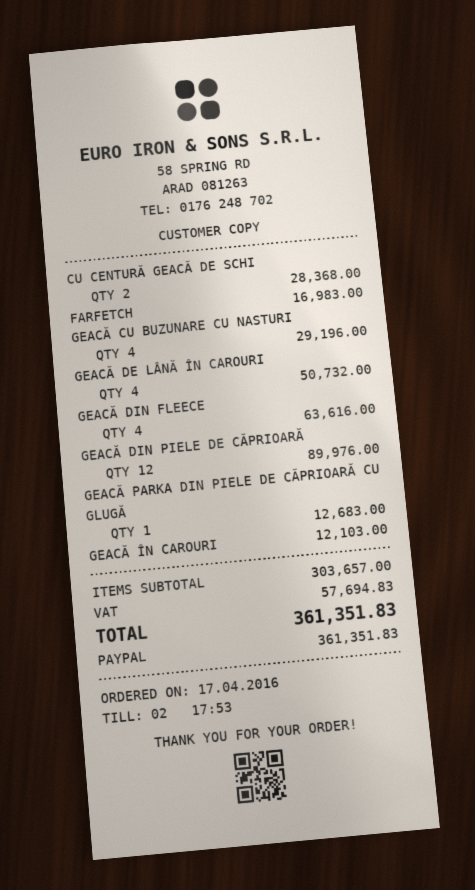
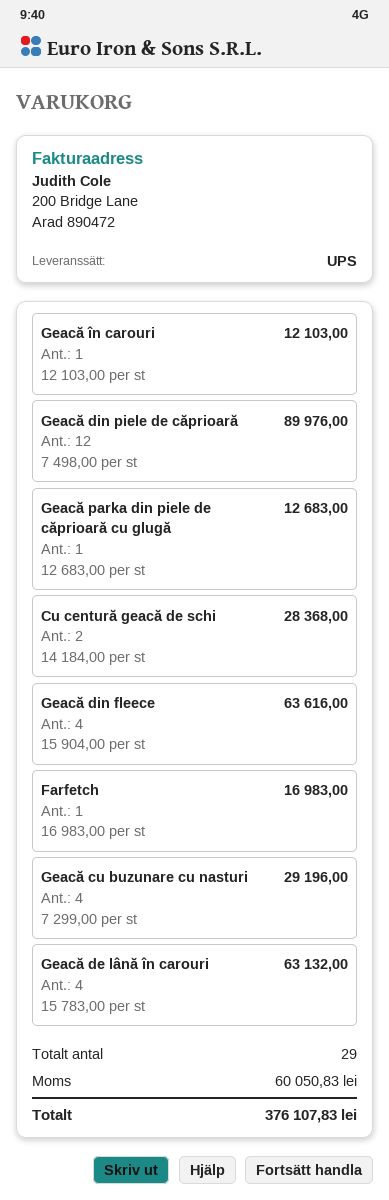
GEACĂ DE LÂNĂ ÎN CAROURI: 4 for 50732.00 -> 4 for 63132.00
tax: 57694.83 -> 60050.83
total: 361351.83 -> 376107.83

